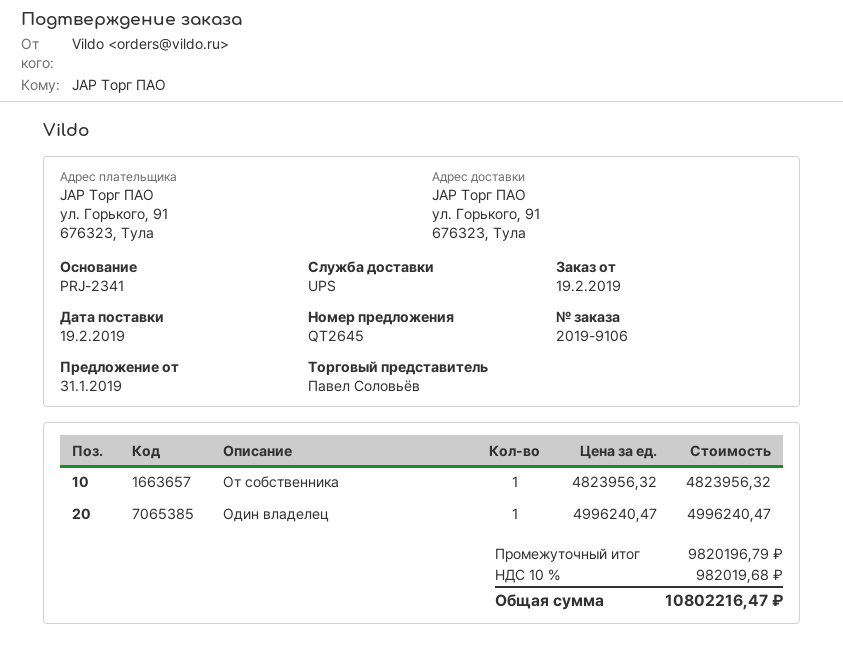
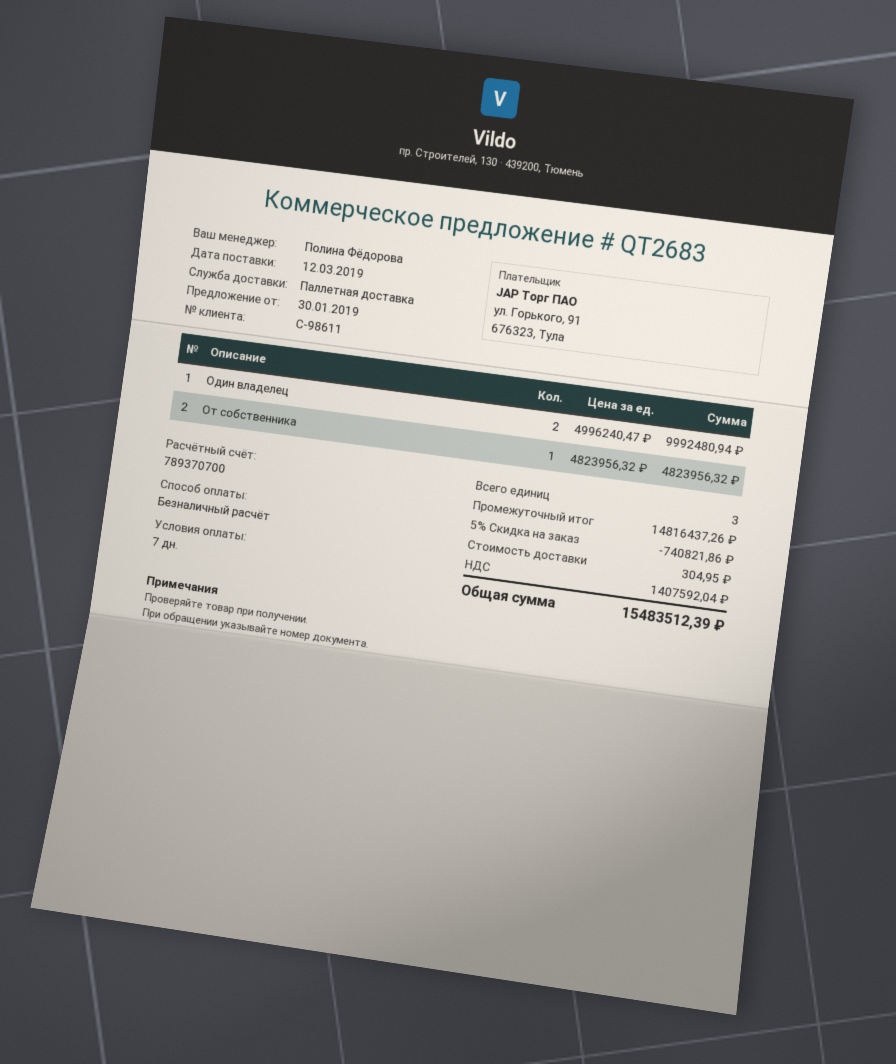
quote number: QT2645 -> QT2683
quote date: 2019-01-31 -> 2019-01-30
delivery date: 2019-02-19 -> 2019-03-12
sales rep: Павел Соловьёв -> Полина Фёдорова
shipping method: UPS -> pallet freight
Один владелец: 1 x 4996240.47 = 4996240.47 -> 2 x 4996240.47 = 9992480.94
subtotal: 9820196.79 -> 14816437.26
discount: none -> 5% = 740821.86
shipping: none -> 304.95
tax: 982019.68 -> 1407592.04
total: 10802216.47 -> 15483512.39

